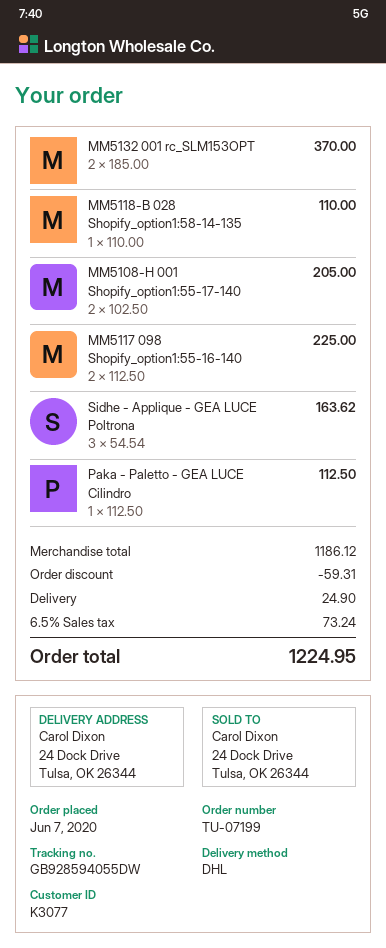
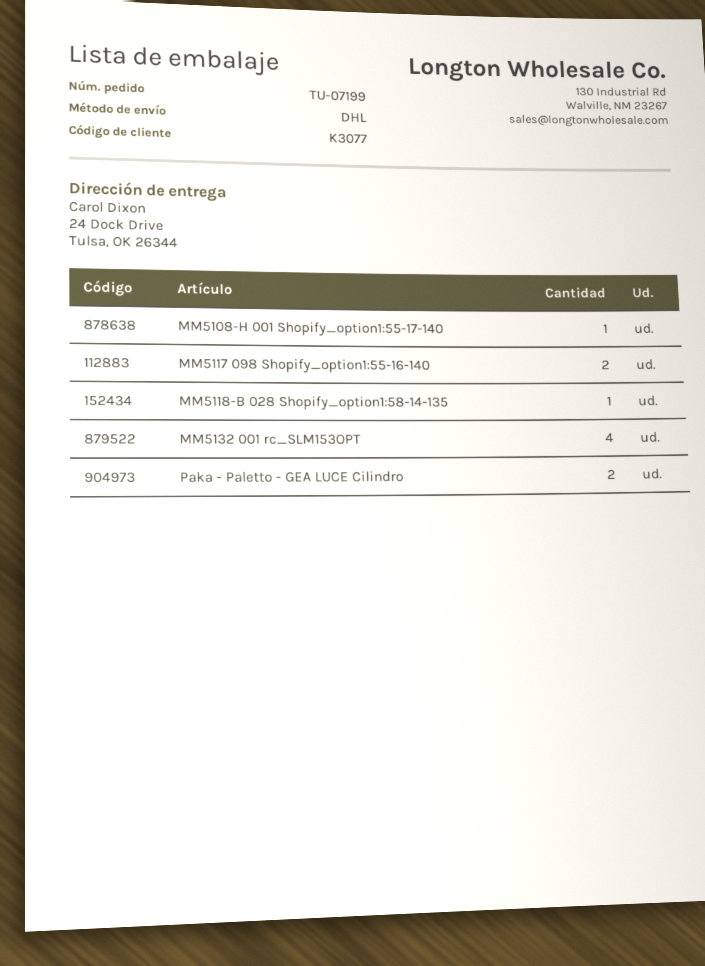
MM5132 001 rc_SLM153OPT: 2 -> 4
MM5108-H 001 Shopify_option1:55-17-140: 2 -> 1
Sidhe - Applique - GEA LUCE Poltrona: 3 -> none
Paka - Paletto - GEA LUCE Cilindro: 1 -> 2

